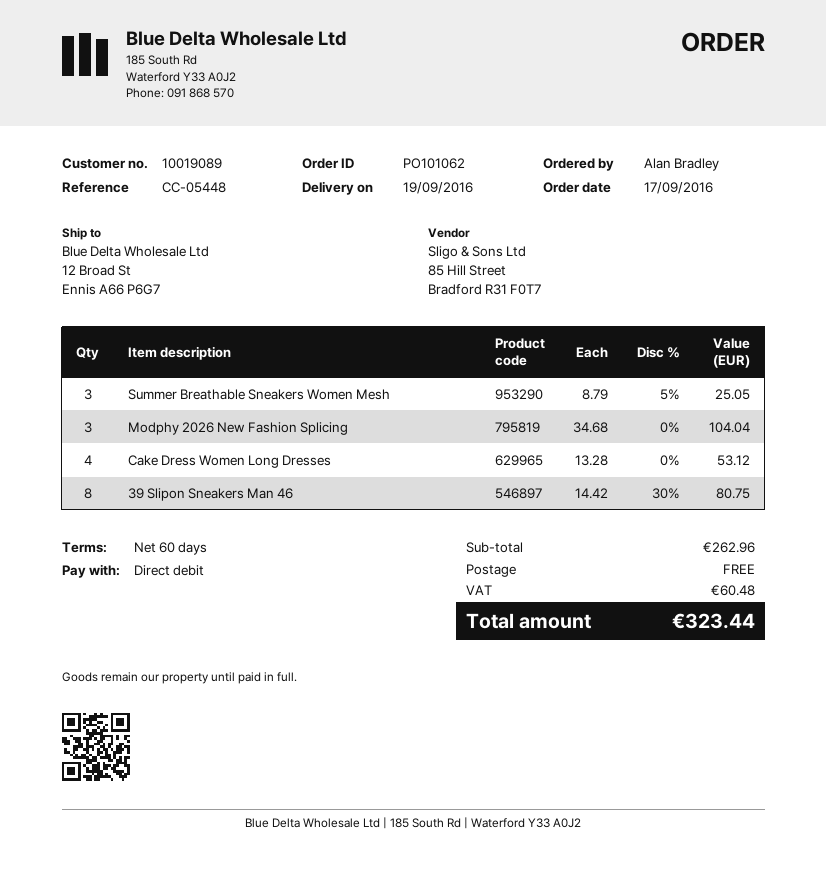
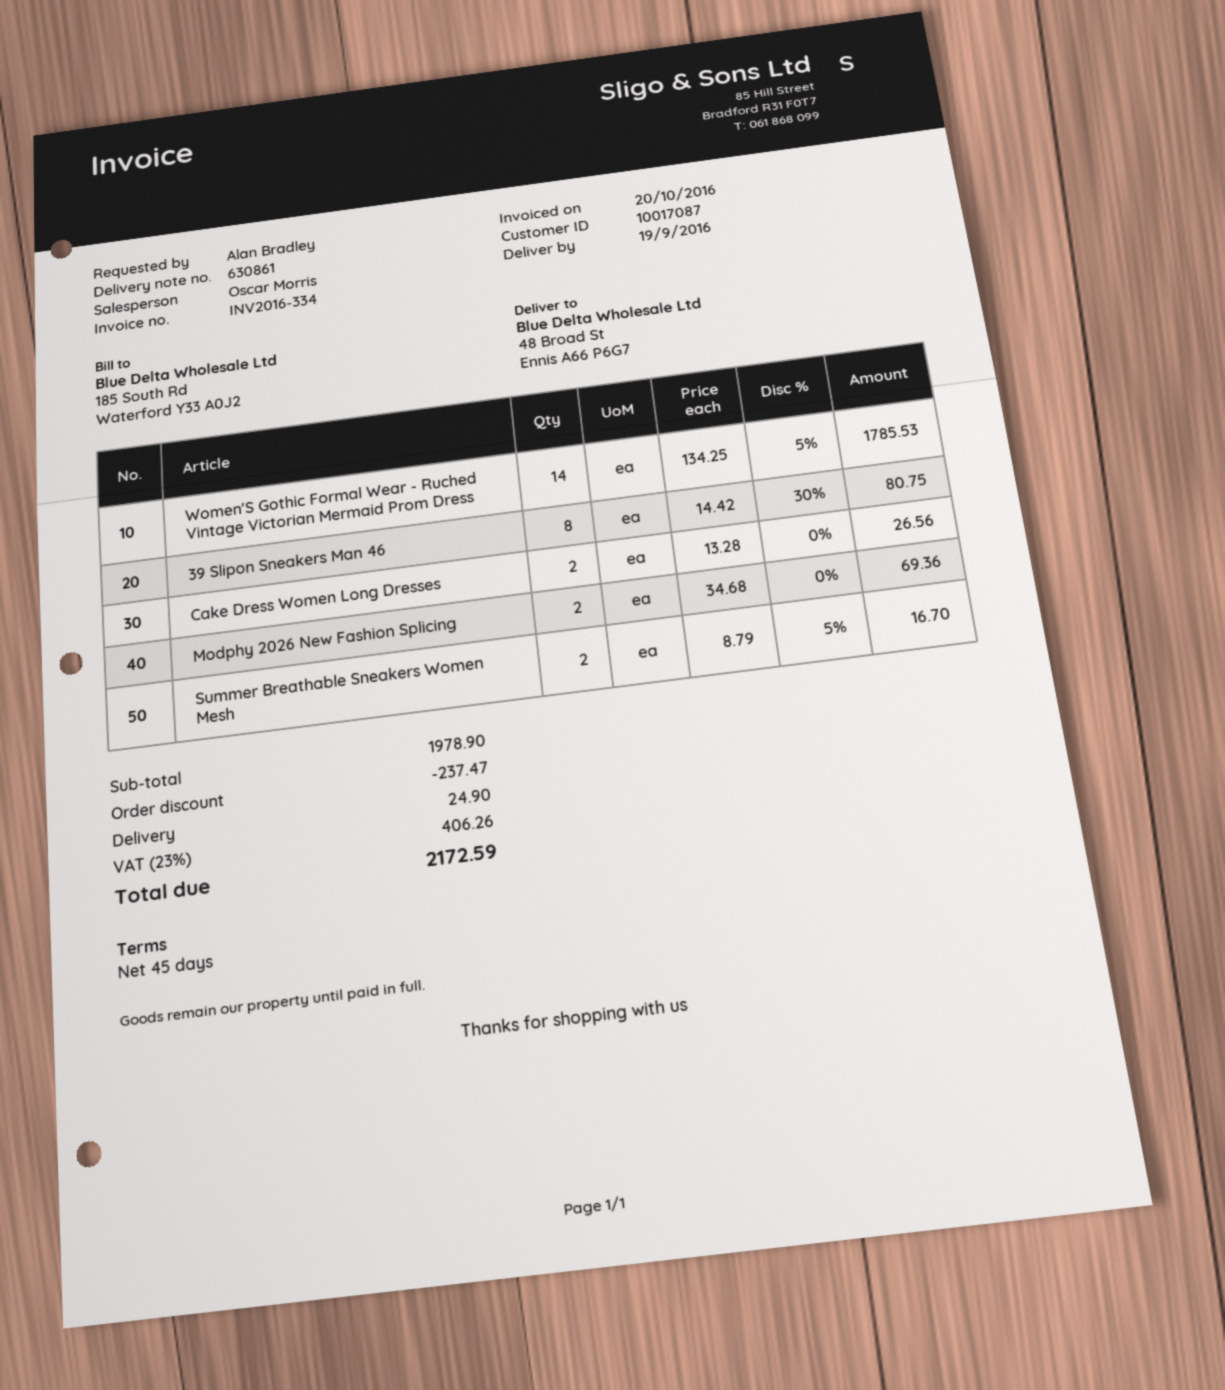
payment terms: 60 days -> 45 days
customer number: 10019089 -> 10017087
ship to: 12 Broad St, Ennis A66 P6G7 -> 48 Broad St, Ennis A66 P6G7
Summer Breathable Sneakers Women Mesh: 3 x 8.79 - 5% = 25.05 -> 2 x 8.79 - 5% = 16.70
Modphy 2026 New Fashion Splicing: 3 x 34.68 = 104.04 -> 2 x 34.68 = 69.36
Cake Dress Women Long Dresses: 4 x 13.28 = 53.12 -> 2 x 13.28 = 26.56
Women'S Gothic Formal Wear - Ruched Vintage Victorian Mermaid Prom Dress: none -> 14 x 134.25 - 5% = 1785.53
subtotal: 262.96 -> 1978.90
discount: none -> 237.47
shipping: 0.00 -> 24.90
tax: 60.48 -> 406.26
total: 323.44 -> 2172.59

